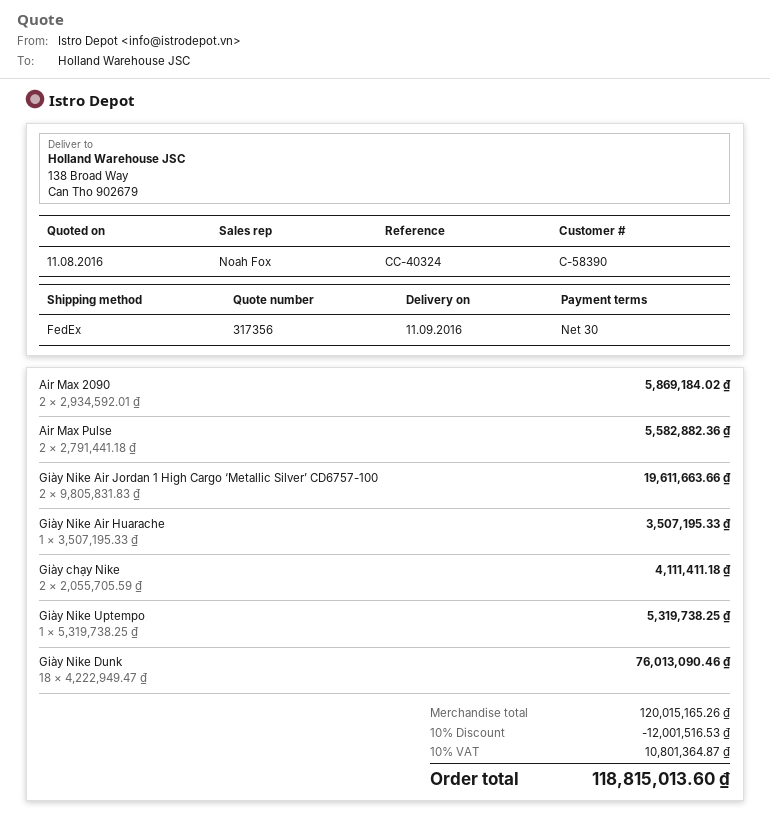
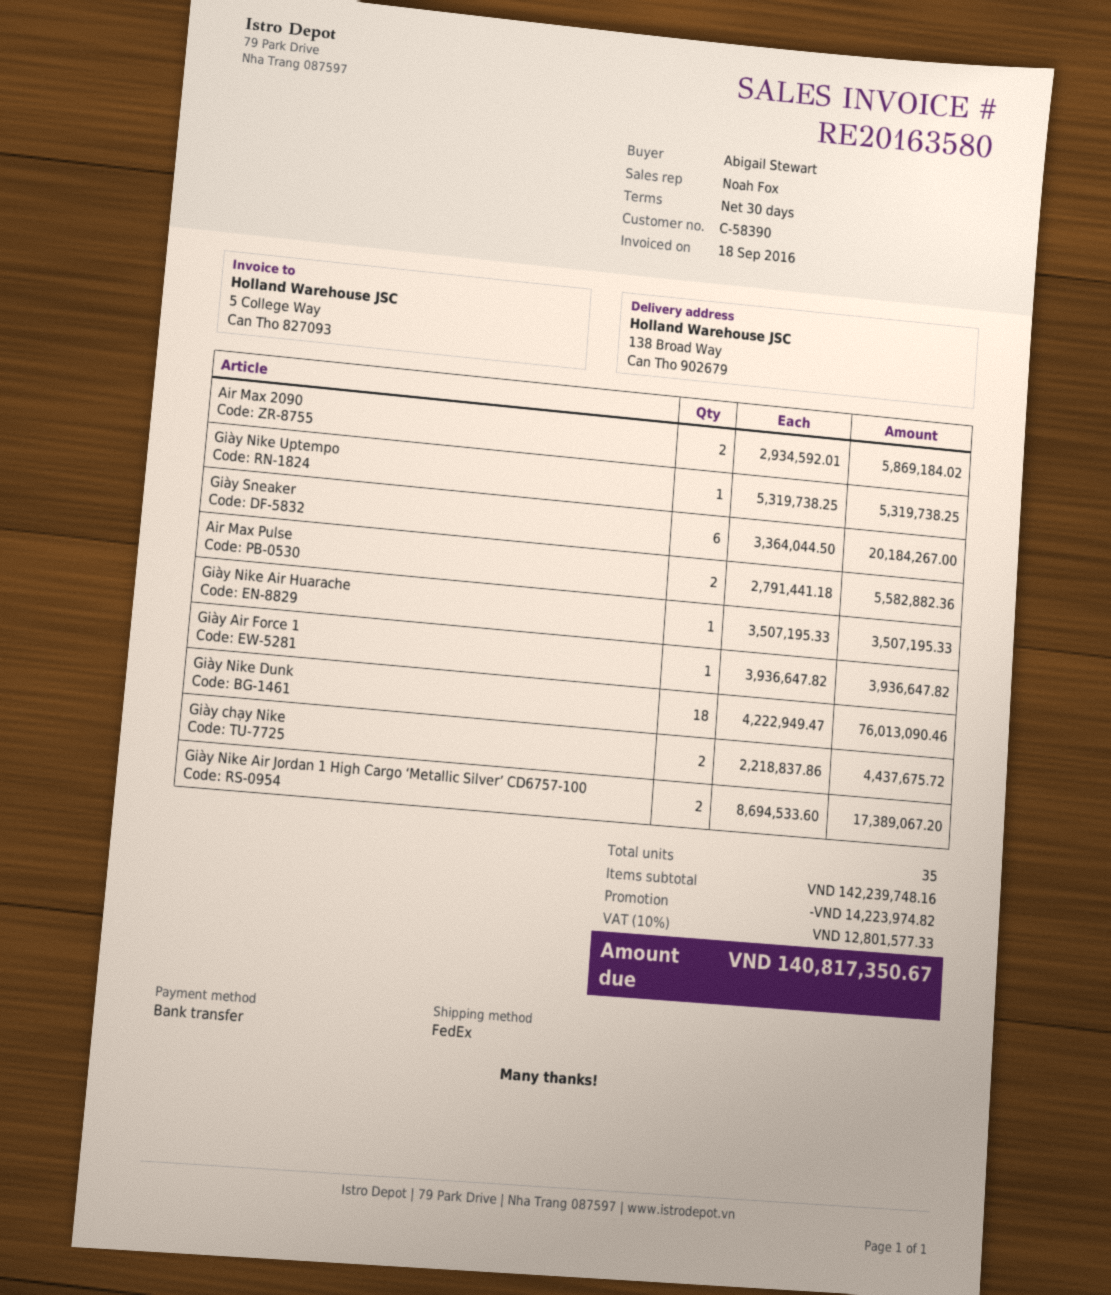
Giày Nike Air Jordan 1 High Cargo ‘Metallic Silver’ CD6757-100: 2 x 9805831.83 = 19611663.66 -> 2 x 8694533.60 = 17389067.20
Giày chạy Nike: 2 x 2055705.59 = 4111411.18 -> 2 x 2218837.86 = 4437675.72
Giày Sneaker: none -> 6 x 3364044.50 = 20184267.00
Giày Air Force 1: none -> 1 x 3936647.82 = 3936647.82
subtotal: 120015165.26 -> 142239748.16
discount: 12001516.53 -> 14223974.82
tax: 10% = 10801364.87 -> 10% = 12801577.33
total: 118815013.60 -> 140817350.67

